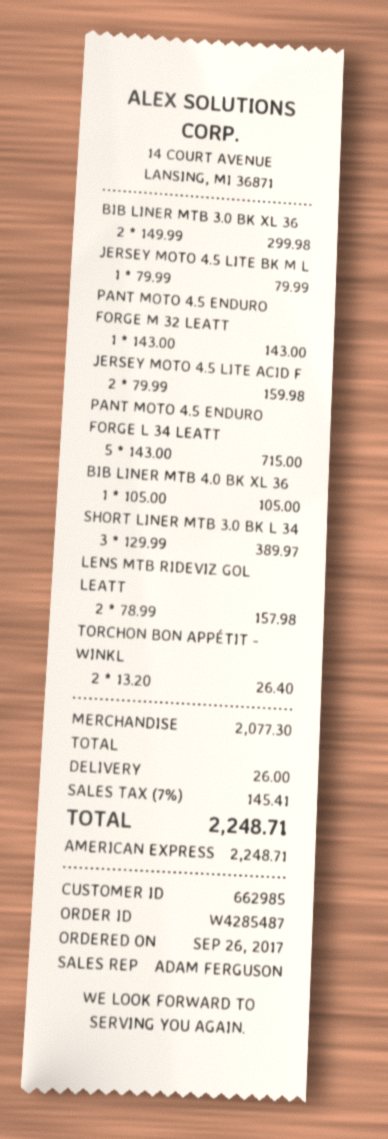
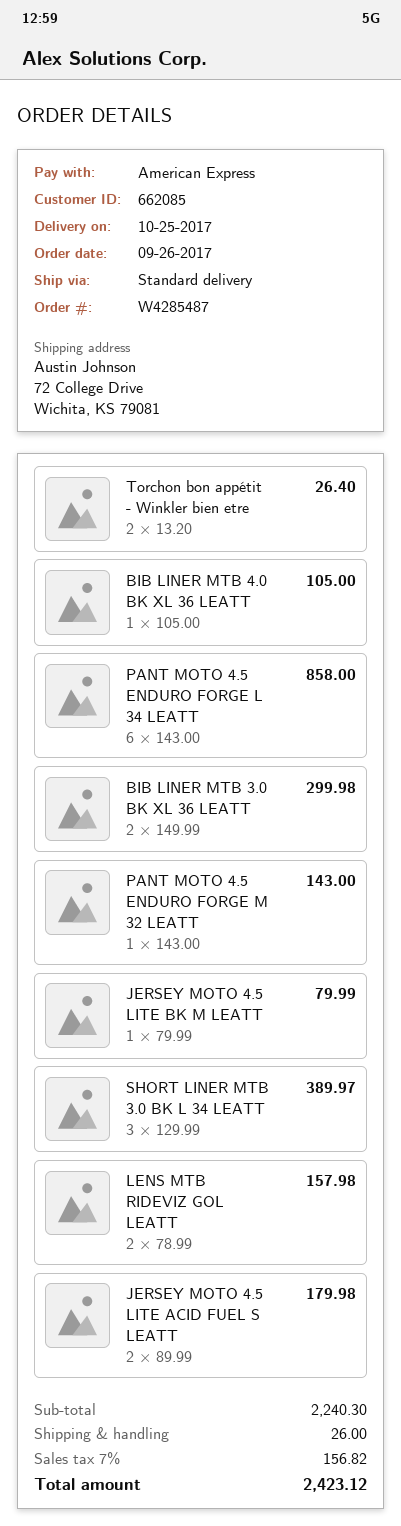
customer number: 662985 -> 662085
JERSEY MOTO 4.5 LITE ACID F: 2 x 79.99 = 159.98 -> 2 x 89.99 = 179.98
PANT MOTO 4.5 ENDURO FORGE L 34 LEATT: 5 x 143.00 = 715.00 -> 6 x 143.00 = 858.00
subtotal: 2077.30 -> 2240.30
tax: 7% = 145.41 -> 7% = 156.82
total: 2248.71 -> 2423.12

